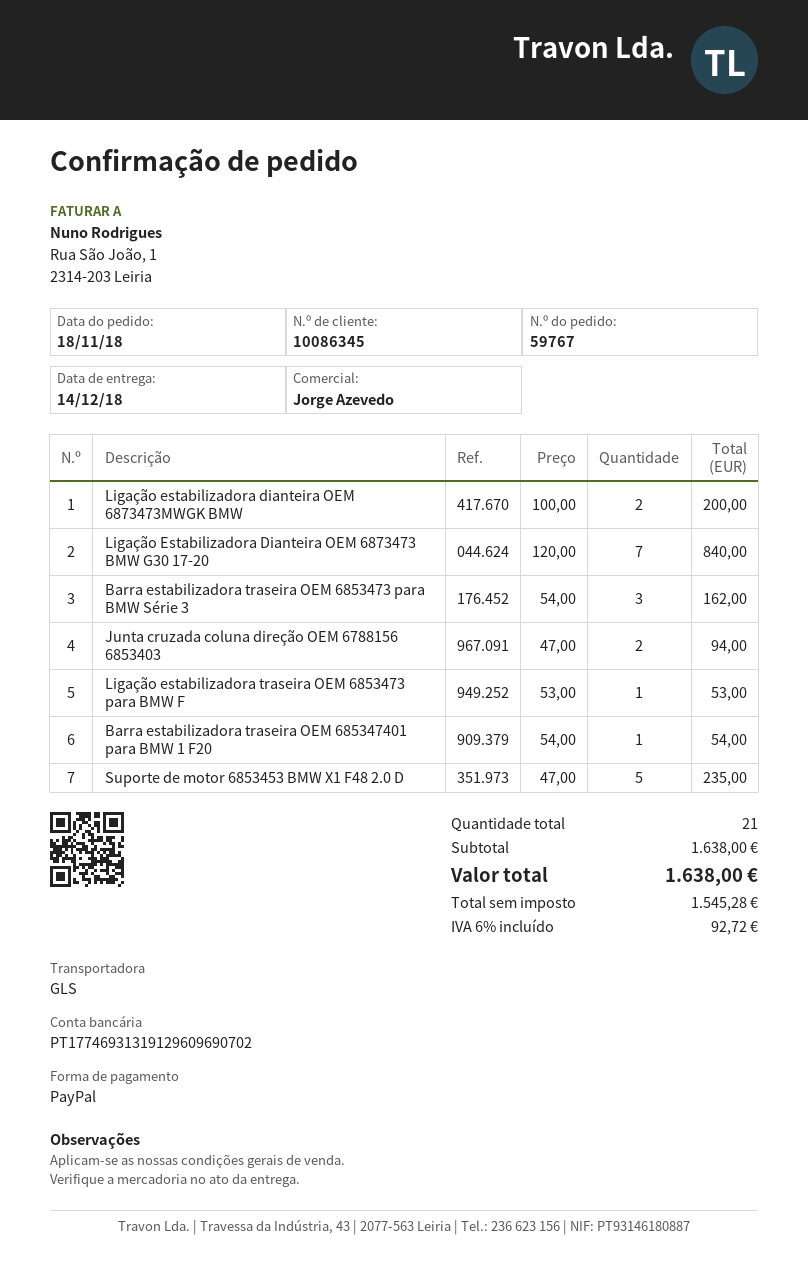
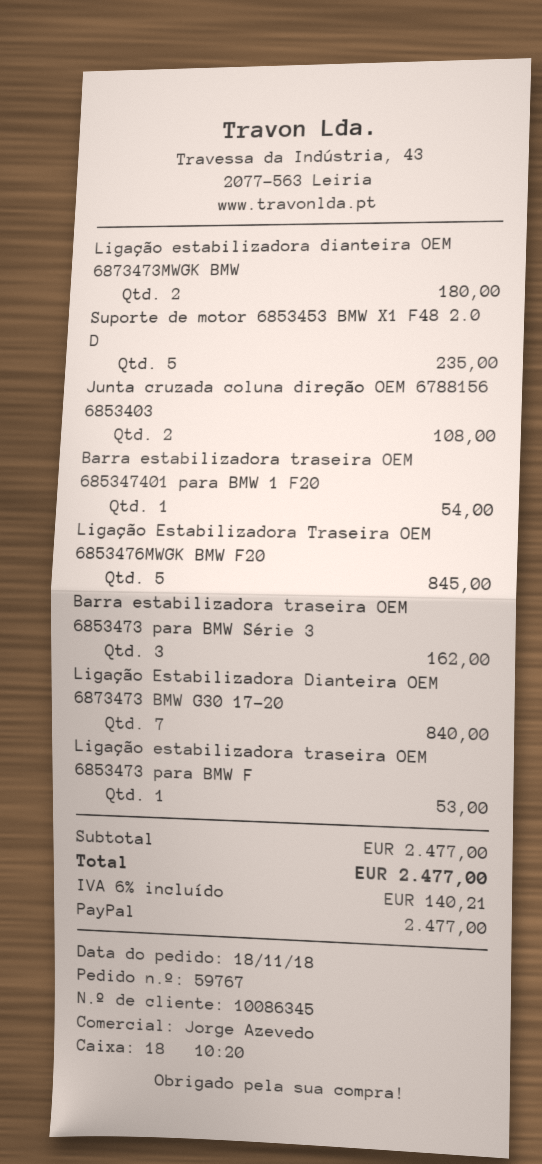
Ligação estabilizadora dianteira OEM 6873473MWGK BMW: 2 for 200.00 -> 2 for 180.00
Junta cruzada coluna direção OEM 6788156 6853403: 2 for 94.00 -> 2 for 108.00
Ligação Estabilizadora Traseira OEM 6853476MWGK BMW F20: none -> 5 for 845.00
subtotal: 1638.00 -> 2477.00
tax: 6% = 92.72 -> 6% = 140.21
total: 1638.00 -> 2477.00

